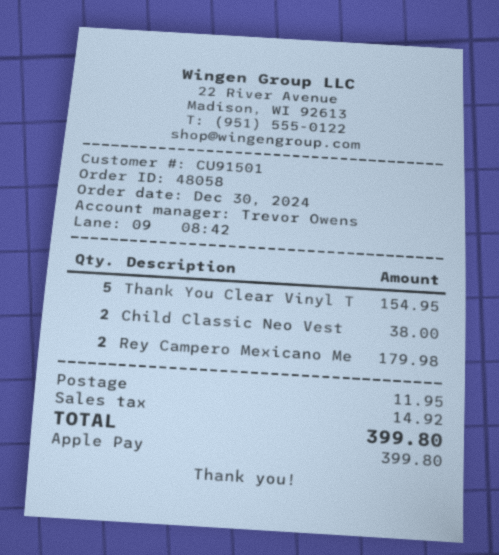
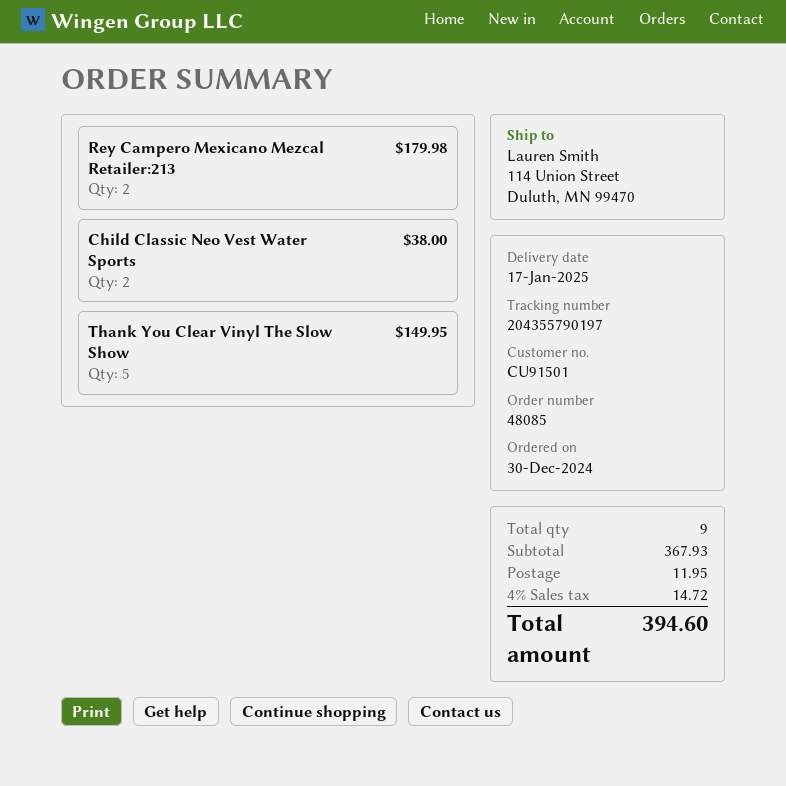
order number: 48058 -> 48085
Thank You Clear Vinyl T: 5 for 154.95 -> 5 for 149.95
tax: 14.92 -> 14.72
total: 399.80 -> 394.60

